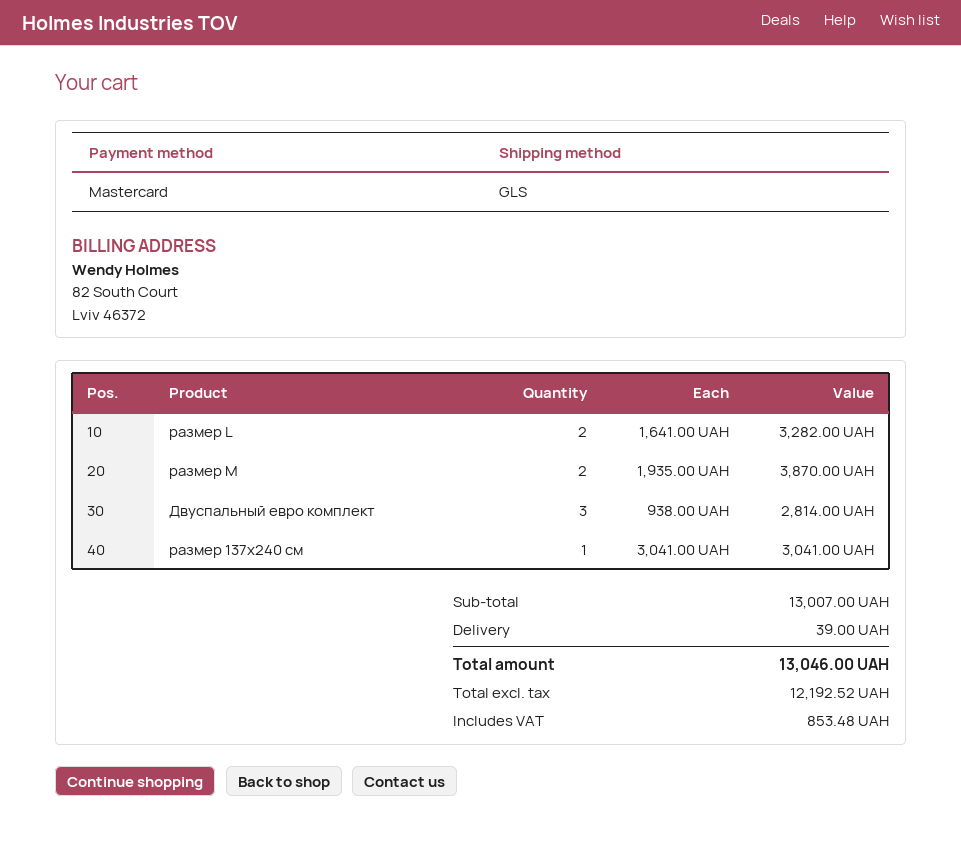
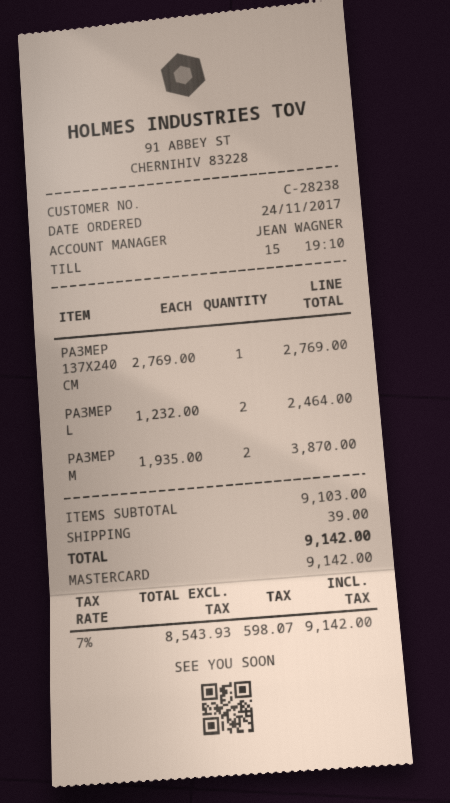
размер L: 2 x 1641.00 = 3282.00 -> 2 x 1232.00 = 2464.00
Двуспальный евро комплект: 3 x 938.00 = 2814.00 -> none
размер 137х240 см: 1 x 3041.00 = 3041.00 -> 1 x 2769.00 = 2769.00
subtotal: 13007.00 -> 9103.00
net: 12192.52 -> 8543.93
tax: 853.48 -> 598.07
total: 13046.00 -> 9142.00

